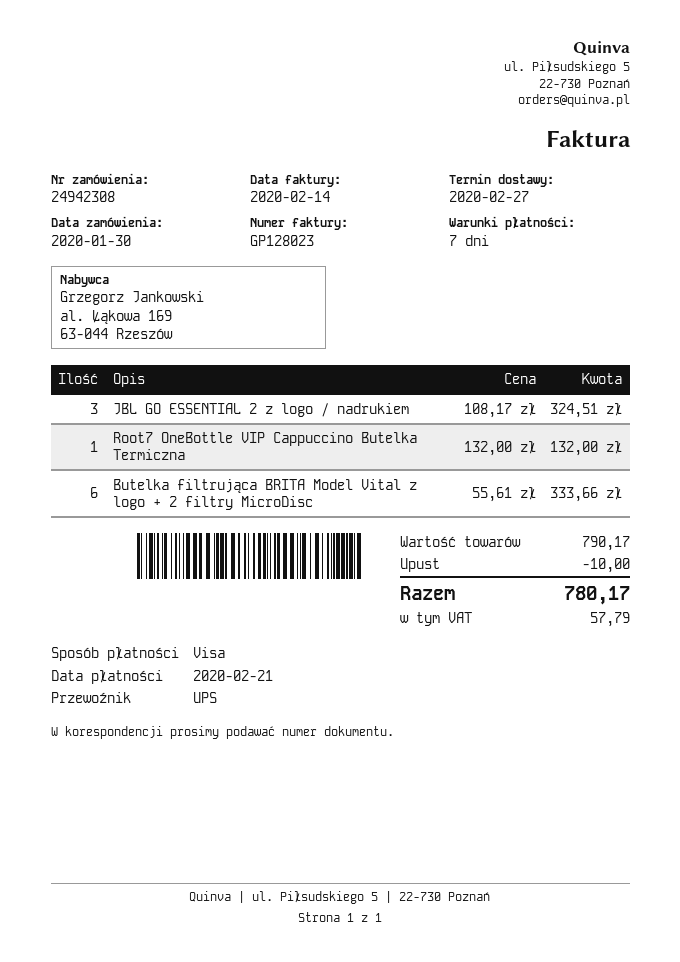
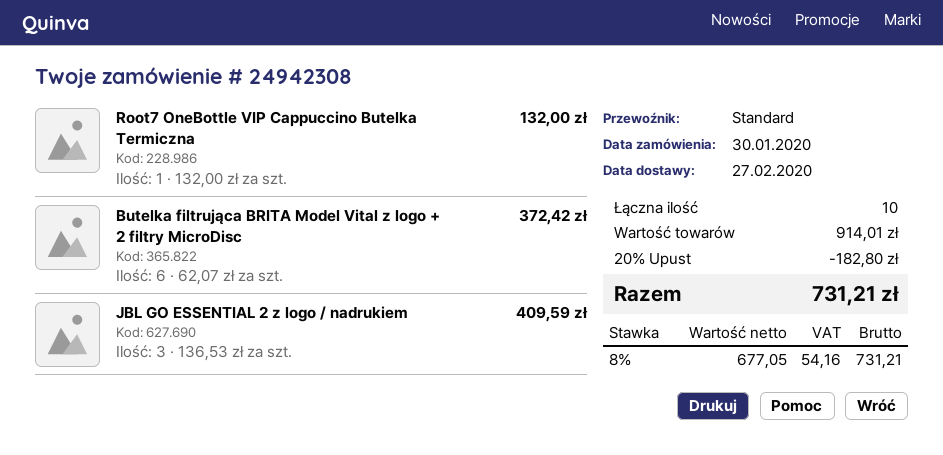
shipping method: UPS -> standard
JBL GO ESSENTIAL 2 z logo / nadrukiem: 3 x 108.17 = 324.51 -> 3 x 136.53 = 409.59
Butelka filtrująca BRITA Model Vital z logo + 2 filtry MicroDisc: 6 x 55.61 = 333.66 -> 6 x 62.07 = 372.42
subtotal: 790.17 -> 914.01
discount: 10.00 -> 182.80
tax: 57.79 -> 54.16
total: 780.17 -> 731.21

